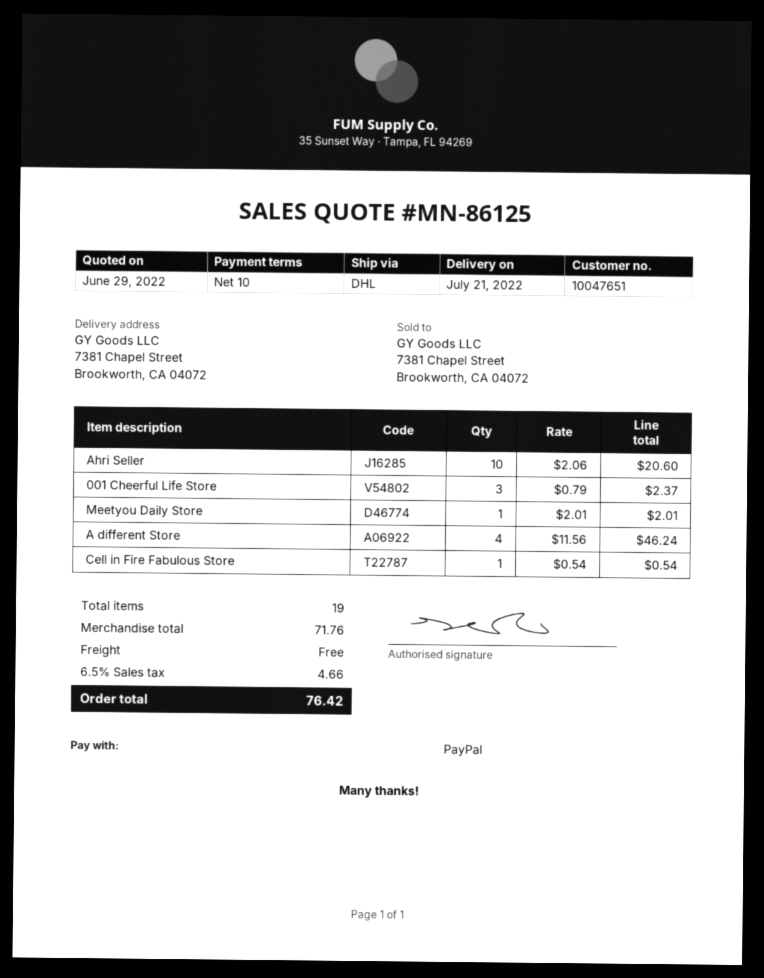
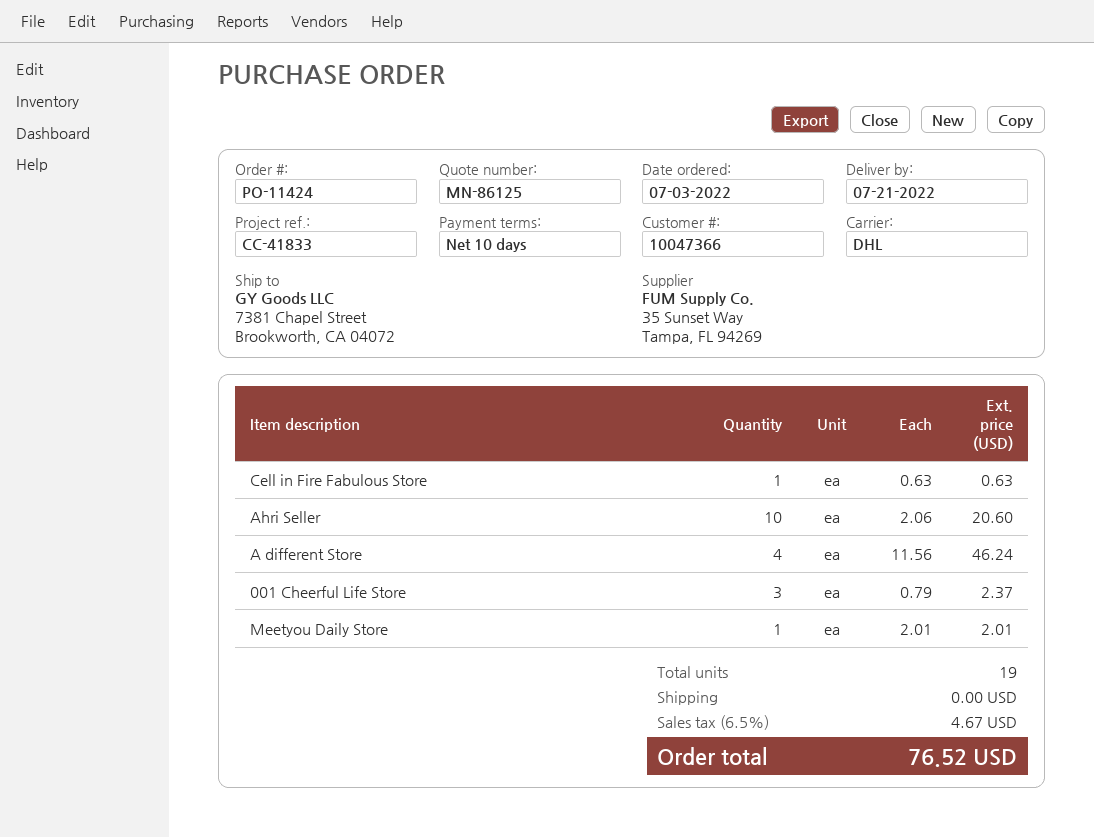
customer number: 10047651 -> 10047366
Cell in Fire Fabulous Store: 1 x 0.54 = 0.54 -> 1 x 0.63 = 0.63
tax: 6.5% = 4.66 -> 6.5% = 4.67
total: 76.42 -> 76.52

